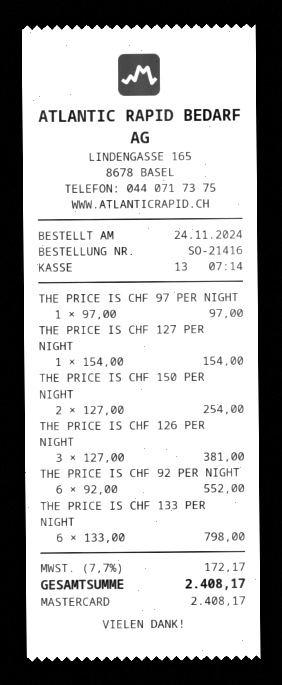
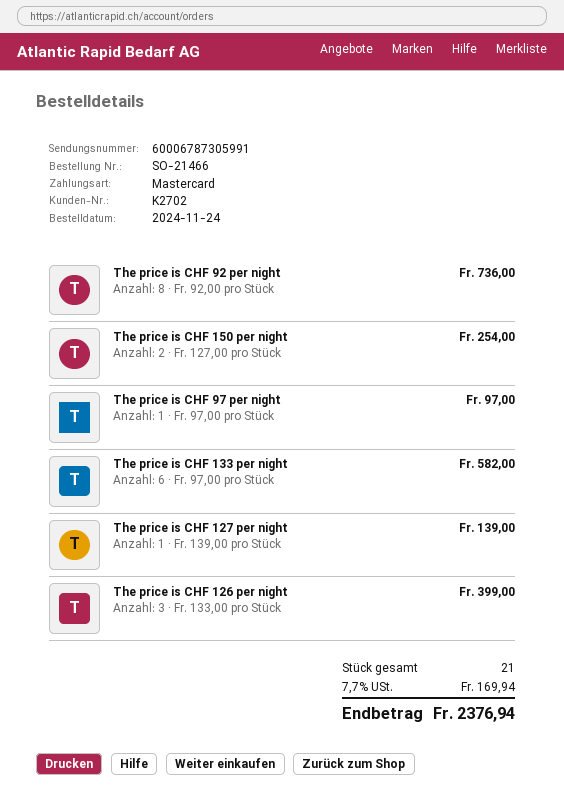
order number: SO-21416 -> SO-21466
THE PRICE IS CHF 127 PER NIGHT: 1 x 154.00 = 154.00 -> 1 x 139.00 = 139.00
THE PRICE IS CHF 126 PER NIGHT: 3 x 127.00 = 381.00 -> 3 x 133.00 = 399.00
THE PRICE IS CHF 92 PER NIGHT: 6 x 92.00 = 552.00 -> 8 x 92.00 = 736.00
THE PRICE IS CHF 133 PER NIGHT: 6 x 133.00 = 798.00 -> 6 x 97.00 = 582.00
tax: 7.7% = 172.17 -> 7.7% = 169.94
total: 2408.17 -> 2376.94

